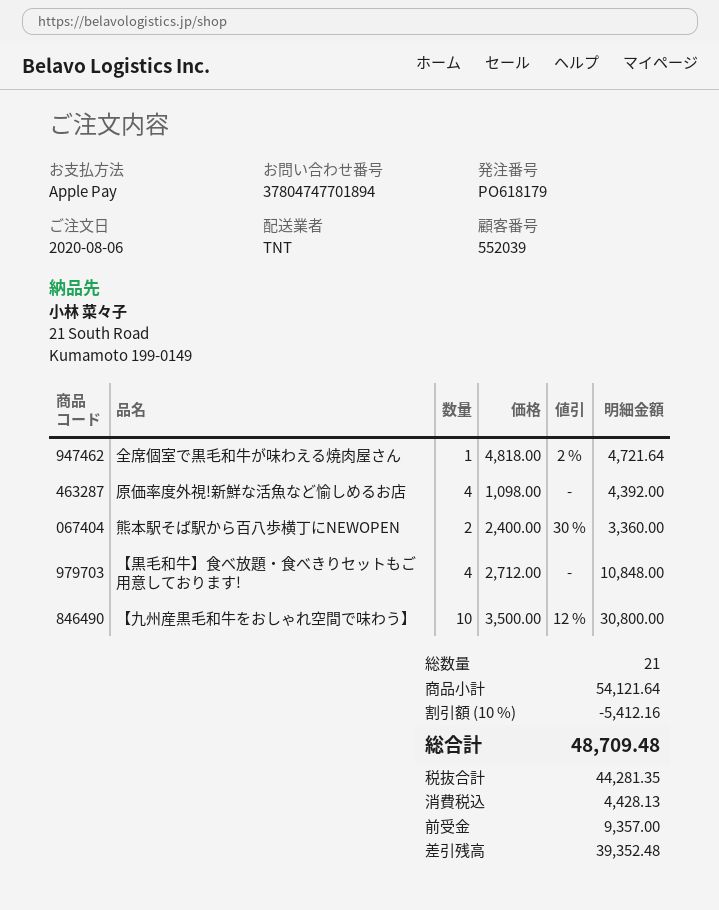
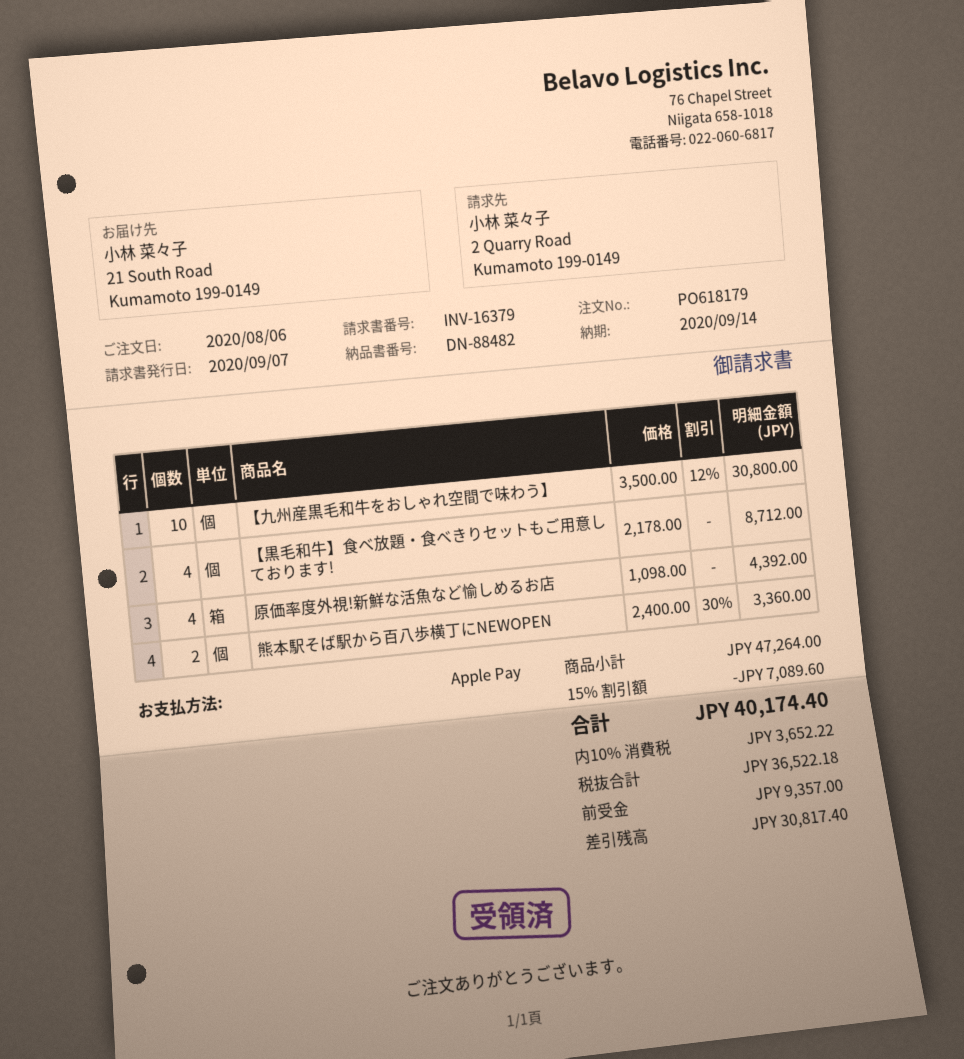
全席個室で黒毛和牛が味わえる焼肉屋さん: 1 x 4818.00 - 2% = 4721.64 -> none
【黒毛和牛】食べ放題・食べきりセットもご用意しております!: 4 x 2712.00 = 10848.00 -> 4 x 2178.00 = 8712.00
subtotal: 54121.64 -> 47264.00
discount: 10% = 5412.16 -> 15% = 7089.60
net: 44281.35 -> 36522.18
tax: 4428.13 -> 3652.22
total: 48709.48 -> 40174.40
balance: 39352.48 -> 30817.40

